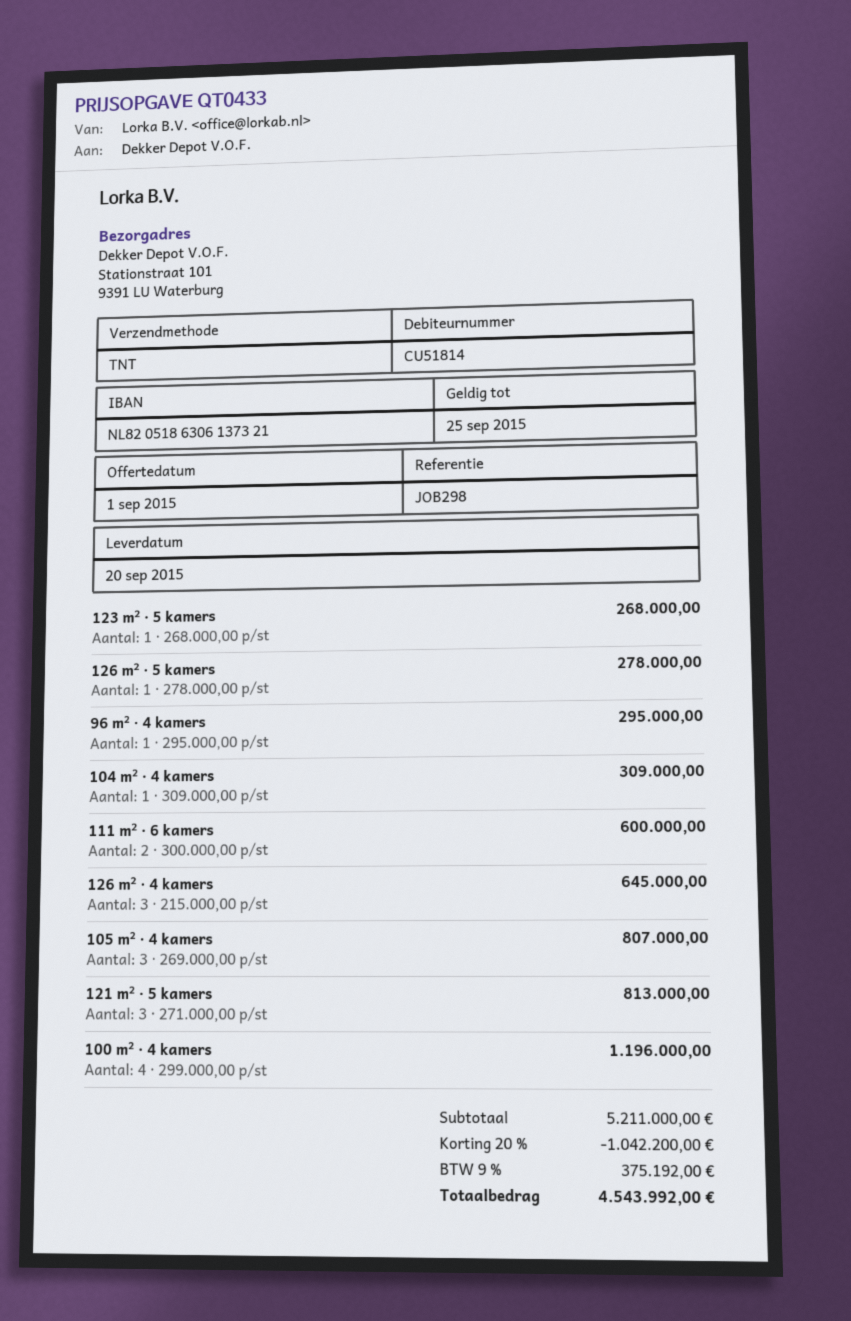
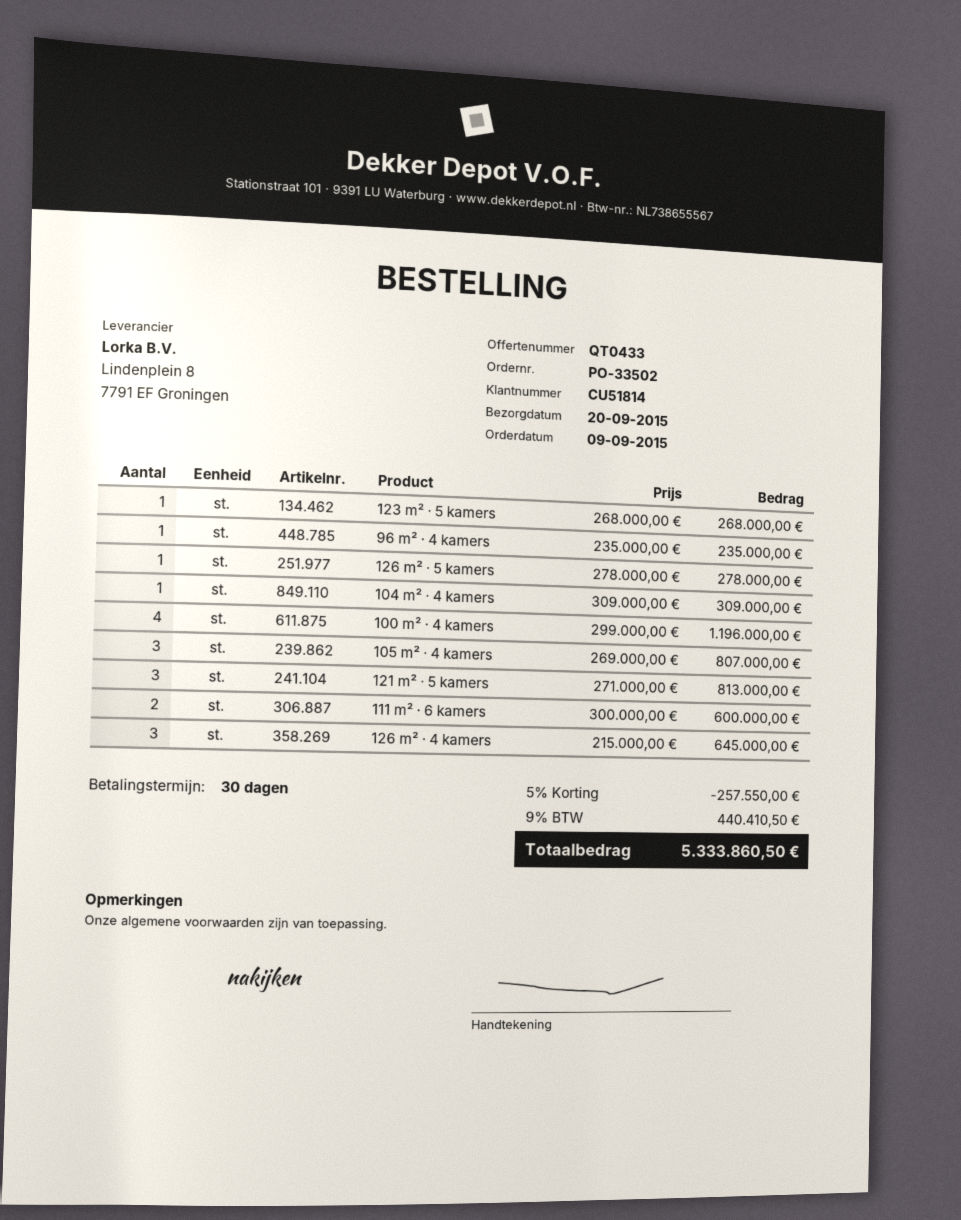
96 m² · 4 kamers: 1 x 295000.00 = 295000.00 -> 1 x 235000.00 = 235000.00
discount: 20% = 1042200.00 -> 5% = 257550.00
tax: 9% = 375192.00 -> 9% = 440410.50
total: 4543992.00 -> 5333860.50

